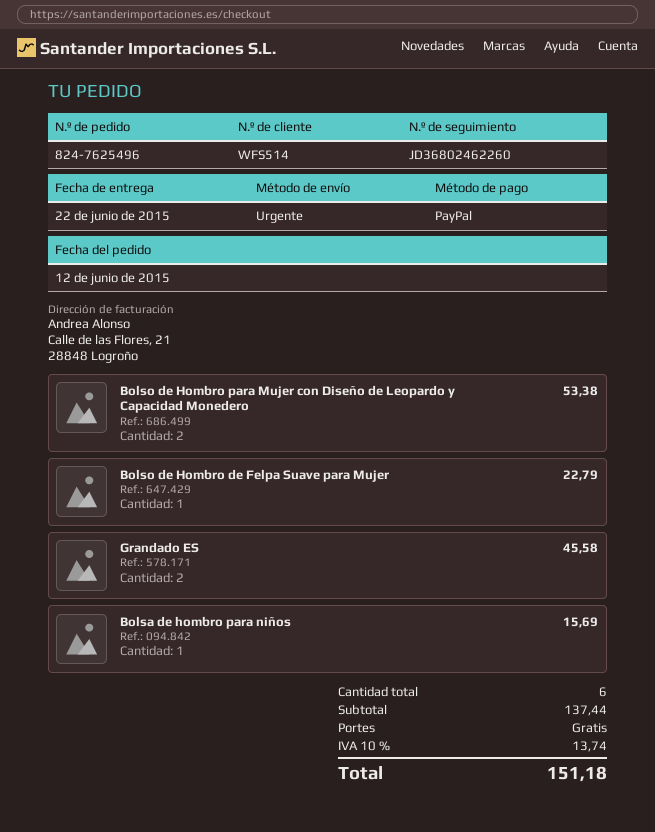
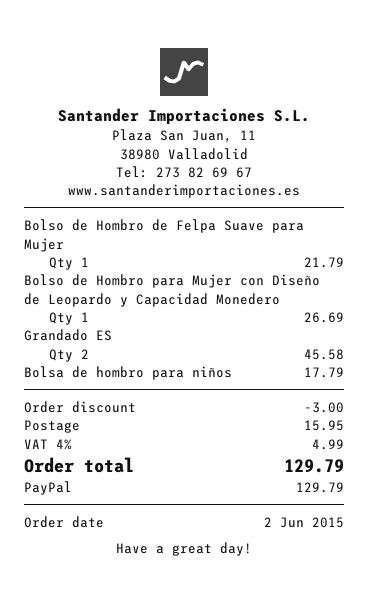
order date: 2015-06-12 -> 2015-06-02
Bolso de Hombro para Mujer con Diseño de Leopardo y Capacidad Monedero: 2 for 53.38 -> 1 for 26.69
Bolso de Hombro de Felpa Suave para Mujer: 1 for 22.79 -> 1 for 21.79
Bolsa de hombro para niños: 1 for 15.69 -> 1 for 17.79
discount: none -> 3.00
shipping: 0.00 -> 15.95
tax: 10% = 13.74 -> 4% = 4.99
total: 151.18 -> 129.79

